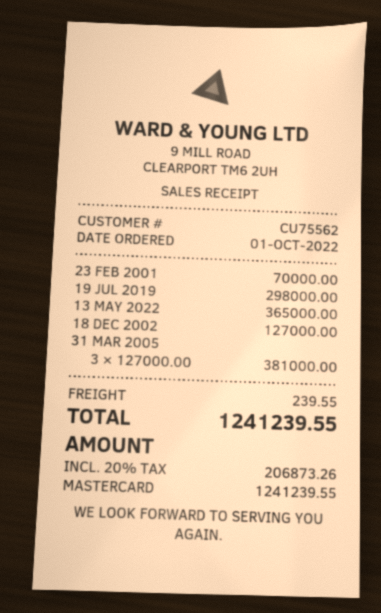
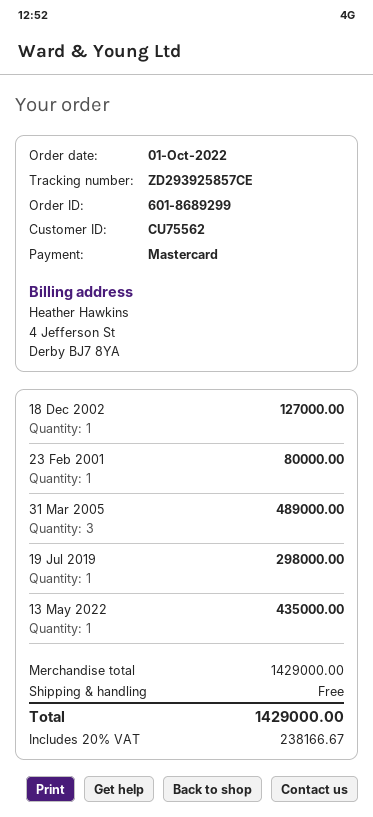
23 FEB 2001: 1 for 70000.00 -> 1 for 80000.00
13 MAY 2022: 1 for 365000.00 -> 1 for 435000.00
31 MAR 2005: 3 for 381000.00 -> 3 for 489000.00
shipping: 239.55 -> 0.00
tax: 20% = 206873.26 -> 20% = 238166.67
total: 1241239.55 -> 1429000.00

